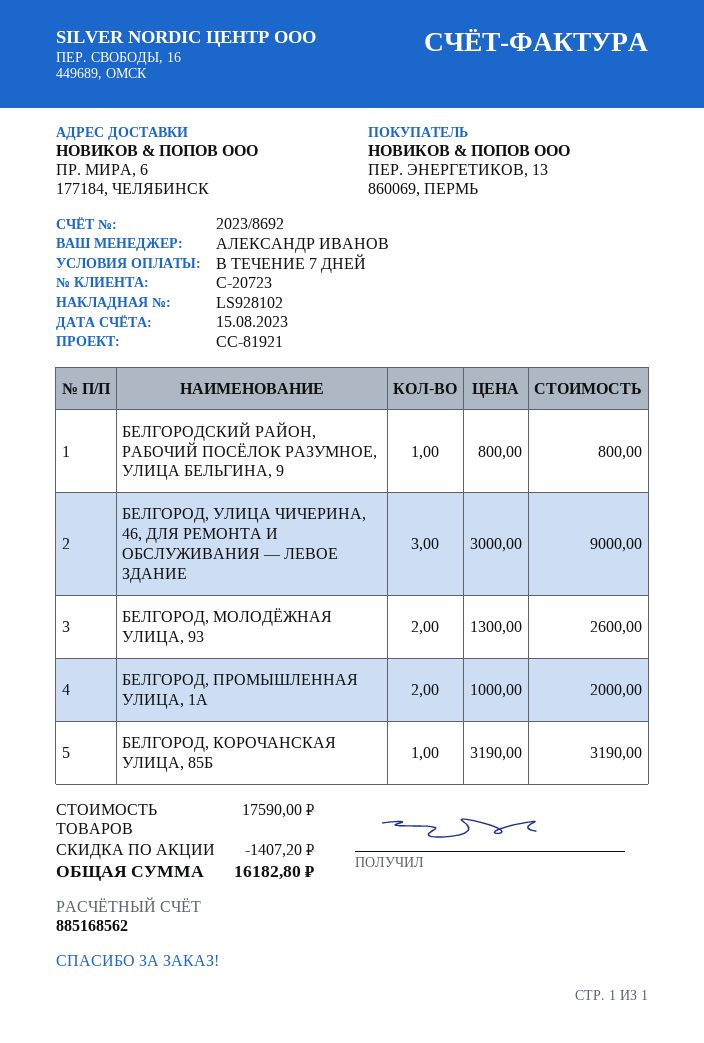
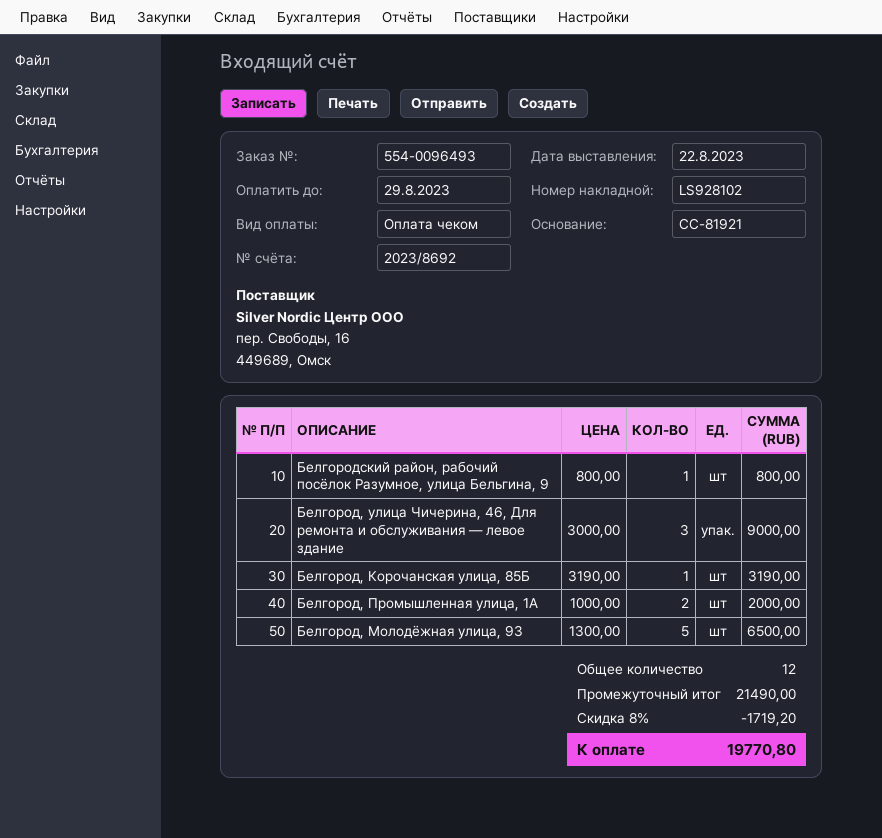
invoice date: 2023-08-15 -> 2023-08-22
БЕЛГОРОД, МОЛОДЁЖНАЯ УЛИЦА, 93: 2 x 1300.00 = 2600.00 -> 5 x 1300.00 = 6500.00
subtotal: 17590.00 -> 21490.00
discount: 1407.20 -> 1719.20
total: 16182.80 -> 19770.80

